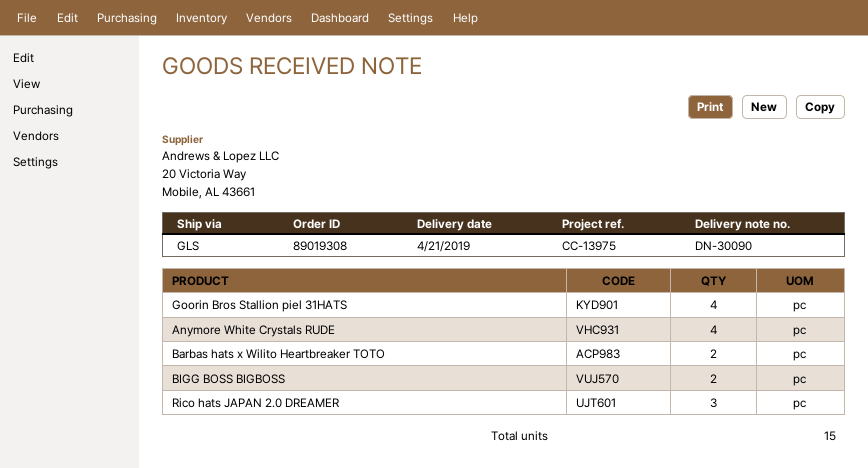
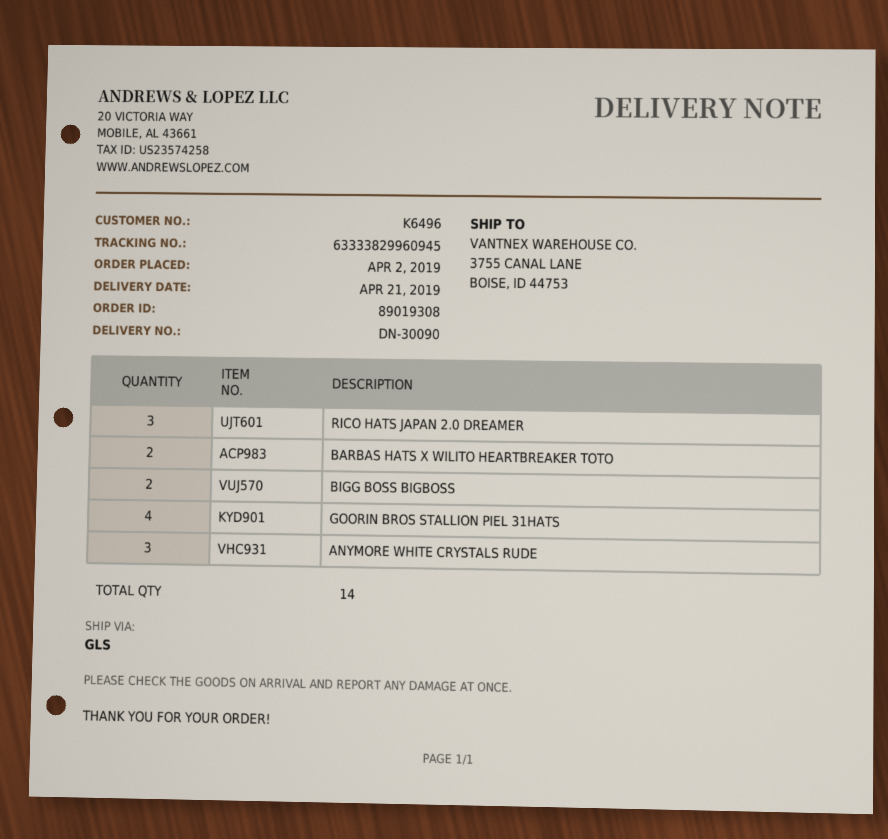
Anymore White Crystals RUDE: 4 -> 3
total quantity: 15 -> 14

